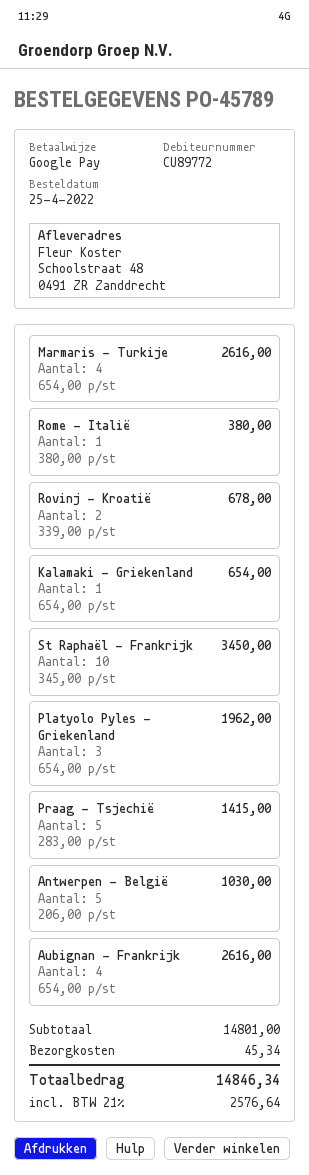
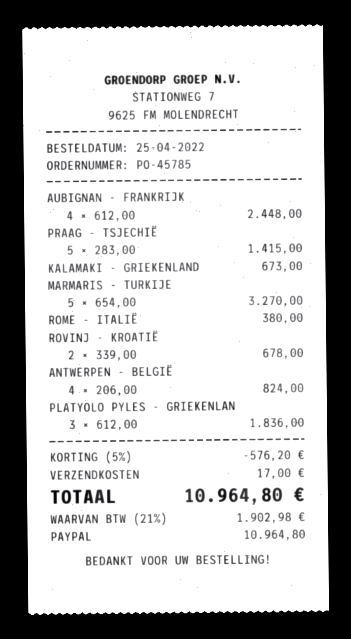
order number: PO-45789 -> PO-45785
payment method: Google Pay -> PayPal
Marmaris - Turkije: 4 x 654.00 = 2616.00 -> 5 x 654.00 = 3270.00
Kalamaki - Griekenland: 1 x 654.00 = 654.00 -> 1 x 673.00 = 673.00
St Raphaël - Frankrijk: 10 x 345.00 = 3450.00 -> none
Platyolo Pyles - Griekenland: 3 x 654.00 = 1962.00 -> 3 x 612.00 = 1836.00
Antwerpen - België: 5 x 206.00 = 1030.00 -> 4 x 206.00 = 824.00
Aubignan - Frankrijk: 4 x 654.00 = 2616.00 -> 4 x 612.00 = 2448.00
discount: none -> 5% = 576.20
shipping: 45.34 -> 17.00
tax: 21% = 2576.64 -> 21% = 1902.98
total: 14846.34 -> 10964.80

